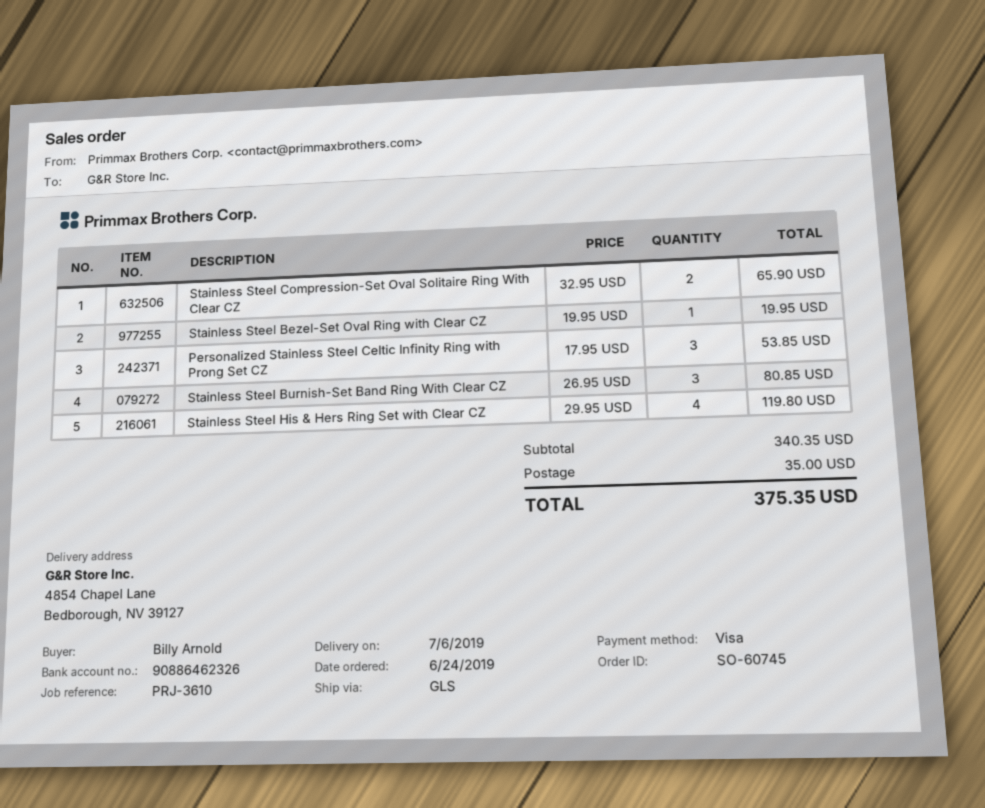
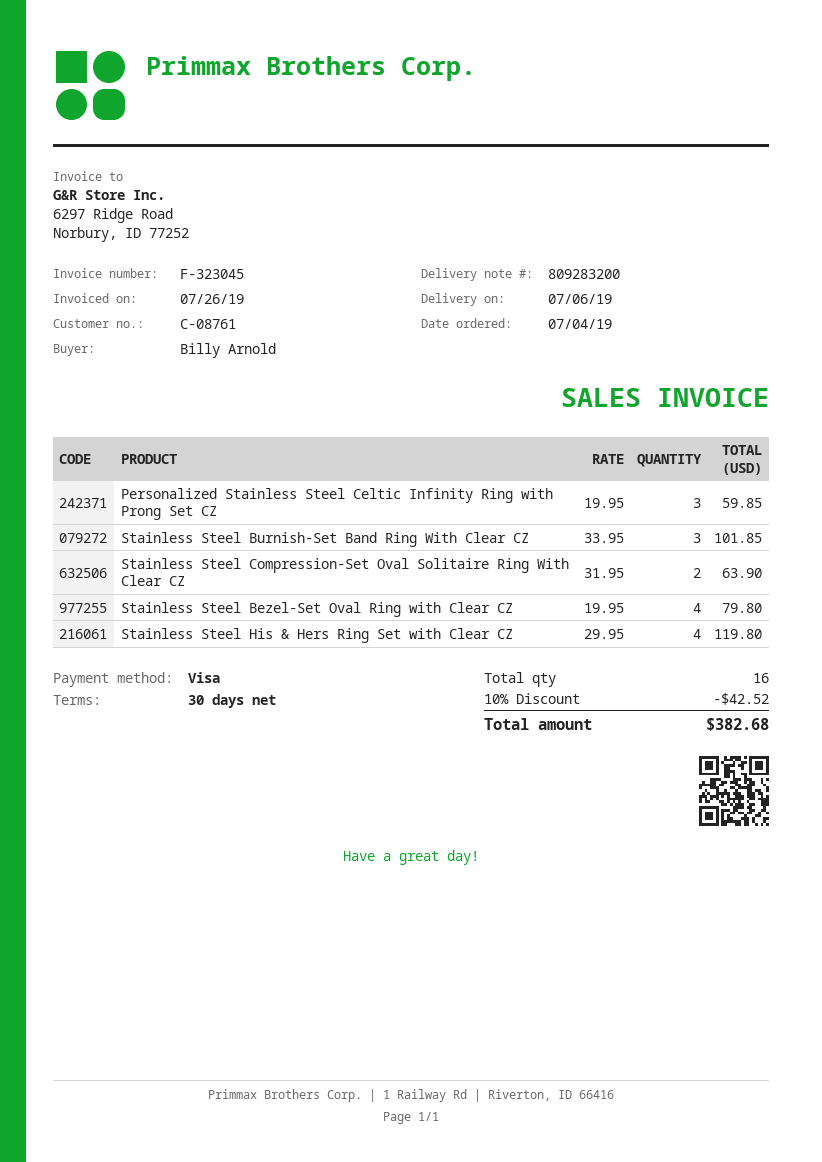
order date: 2019-06-24 -> 2019-07-04
Stainless Steel Compression-Set Oval Solitaire Ring With Clear CZ: 2 x 32.95 = 65.90 -> 2 x 31.95 = 63.90
Stainless Steel Bezel-Set Oval Ring with Clear CZ: 1 x 19.95 = 19.95 -> 4 x 19.95 = 79.80
Personalized Stainless Steel Celtic Infinity Ring with Prong Set CZ: 3 x 17.95 = 53.85 -> 3 x 19.95 = 59.85
Stainless Steel Burnish-Set Band Ring With Clear CZ: 3 x 26.95 = 80.85 -> 3 x 33.95 = 101.85
discount: none -> 10% = 42.52
shipping: 35.00 -> none
total: 375.35 -> 382.68

